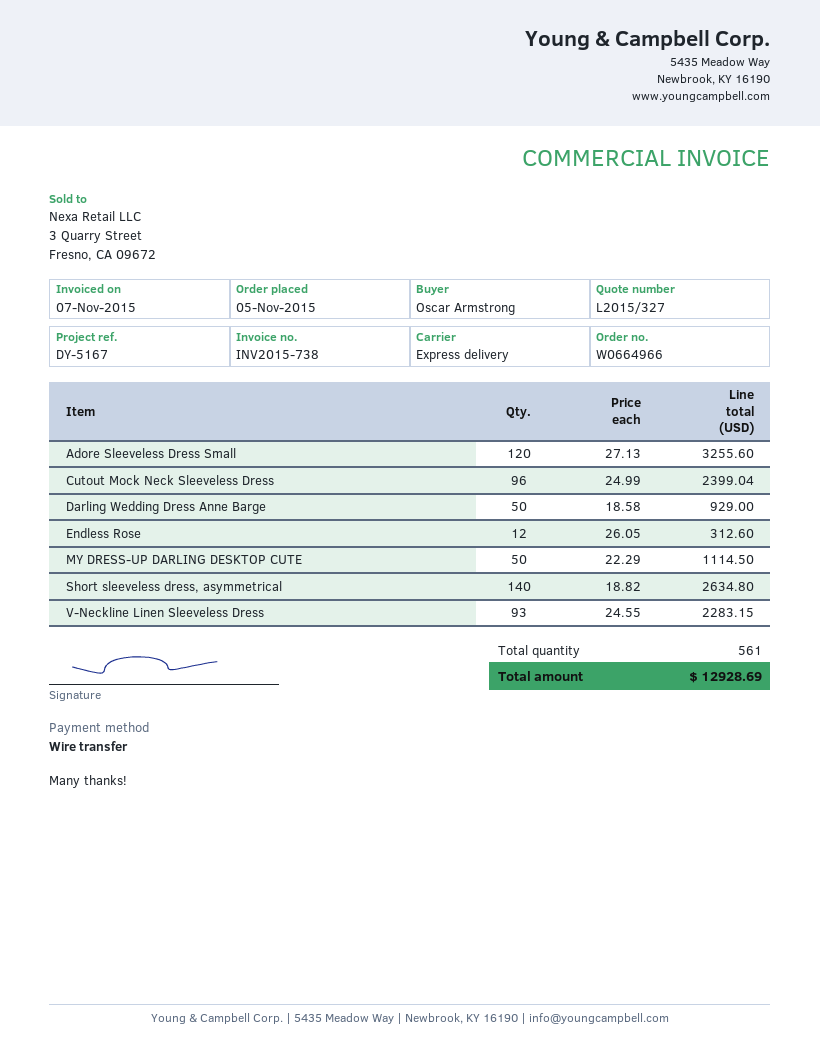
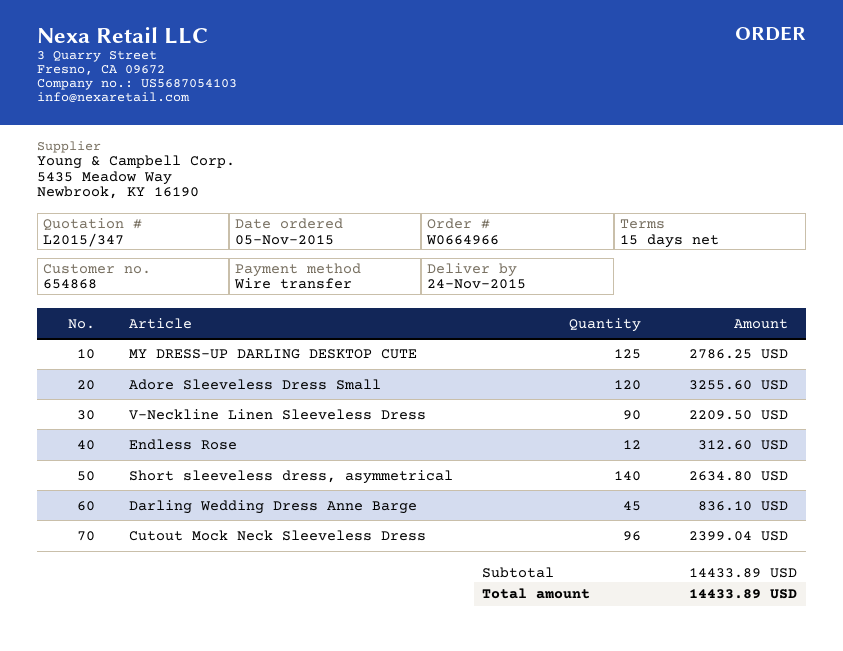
quote number: L2015/327 -> L2015/347
Darling Wedding Dress Anne Barge: 50 for 929.00 -> 45 for 836.10
MY DRESS-UP DARLING DESKTOP CUTE: 50 for 1114.50 -> 125 for 2786.25
V-Neckline Linen Sleeveless Dress: 93 for 2283.15 -> 90 for 2209.50
total: 12928.69 -> 14433.89

